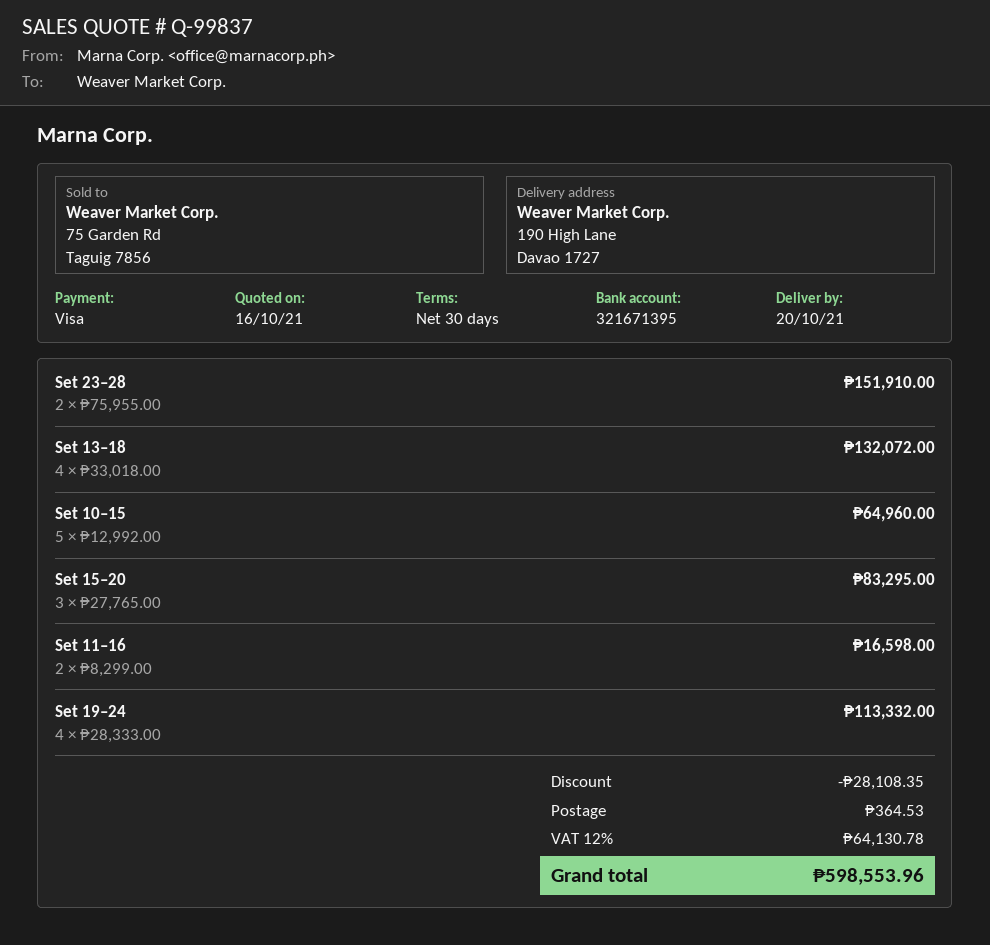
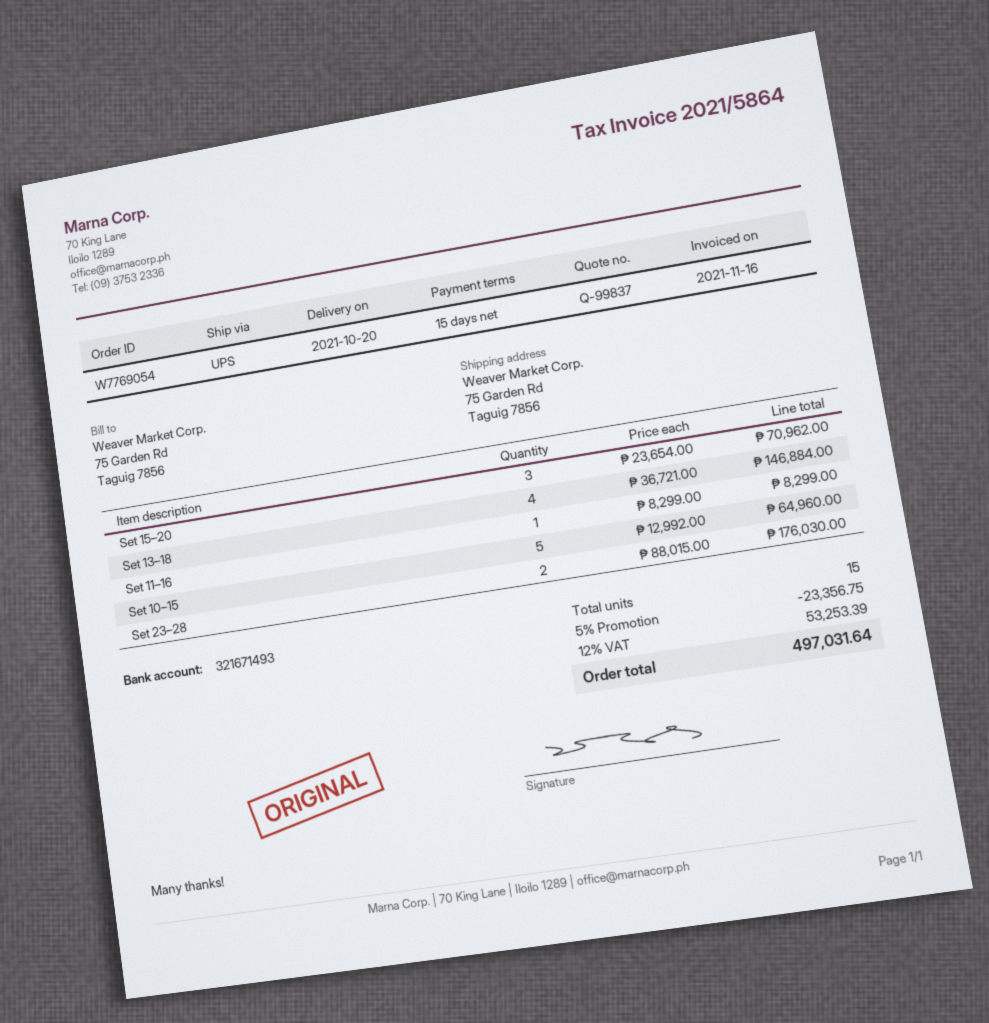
payment terms: 30 days -> 15 days
bank account: 321671395 -> 321671493
ship to: 190 High Lane, Davao 1727 -> 75 Garden Rd, Taguig 7856
Set 23–28: 2 x 75955.00 = 151910.00 -> 2 x 88015.00 = 176030.00
Set 13–18: 4 x 33018.00 = 132072.00 -> 4 x 36721.00 = 146884.00
Set 15–20: 3 x 27765.00 = 83295.00 -> 3 x 23654.00 = 70962.00
Set 11–16: 2 x 8299.00 = 16598.00 -> 1 x 8299.00 = 8299.00
Set 19–24: 4 x 28333.00 = 113332.00 -> none
discount: 28108.35 -> 23356.75
shipping: 364.53 -> none
tax: 12% = 64130.78 -> 12% = 53253.39
total: 598553.96 -> 497031.64

